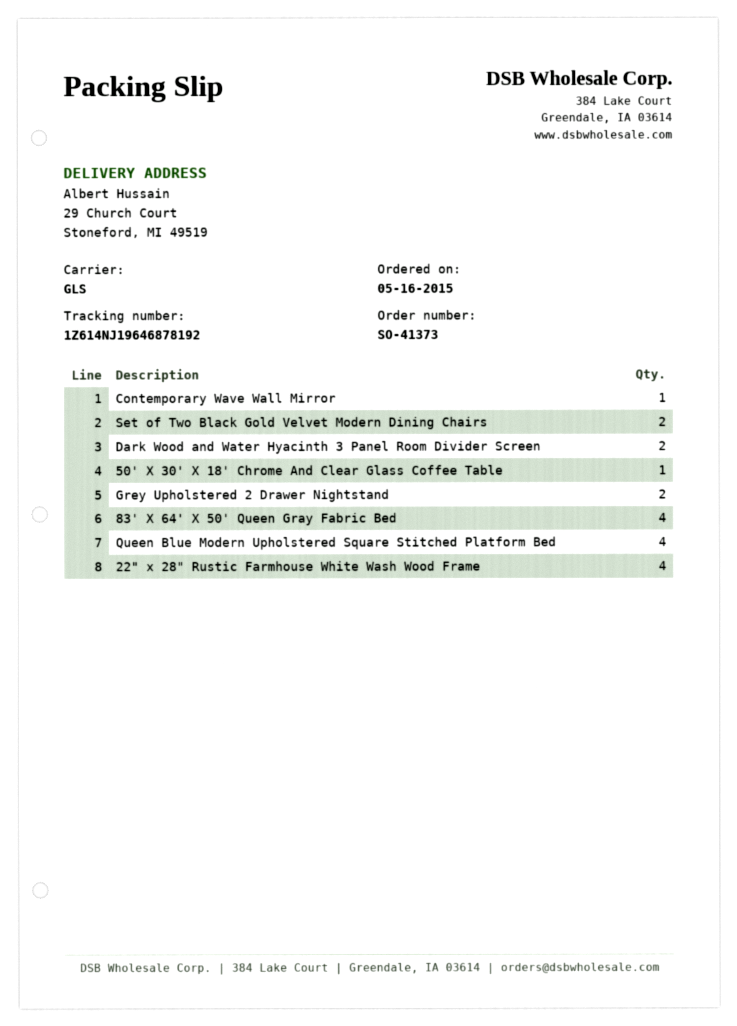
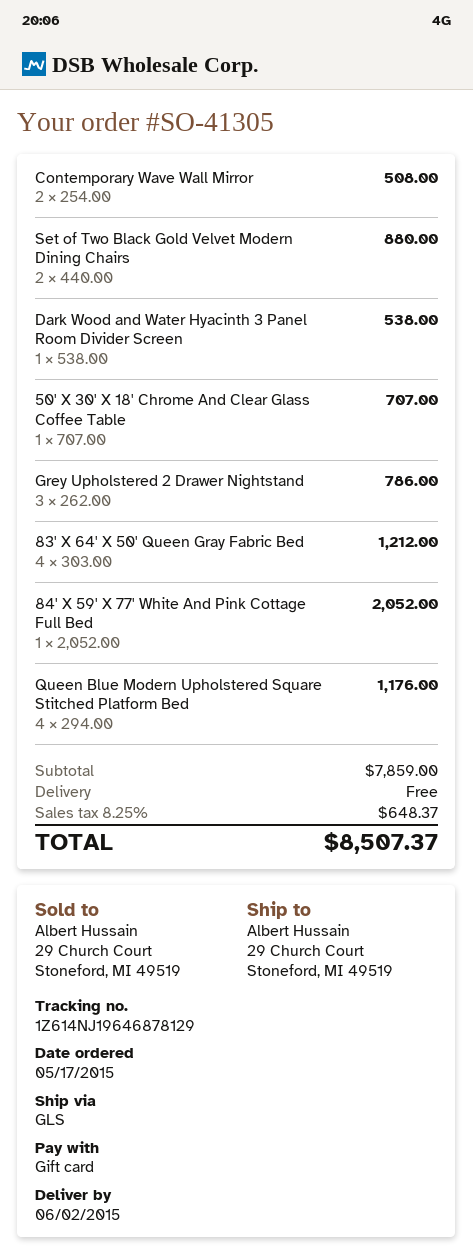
order number: SO-41373 -> SO-41305
order date: 2015-05-16 -> 2015-05-17
tracking number: 1Z614NJ19646878192 -> 1Z614NJ19646878129
Contemporary Wave Wall Mirror: 1 -> 2
Dark Wood and Water Hyacinth 3 Panel Room Divider Screen: 2 -> 1
Grey Upholstered 2 Drawer Nightstand: 2 -> 3
22" x 28" Rustic Farmhouse White Wash Wood Frame: 4 -> none
84' X 59' X 77' White And Pink Cottage Full Bed: none -> 1

